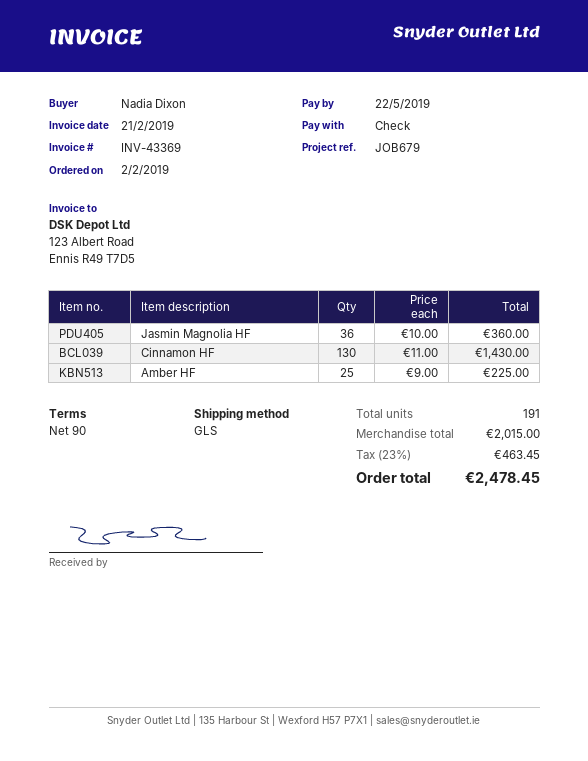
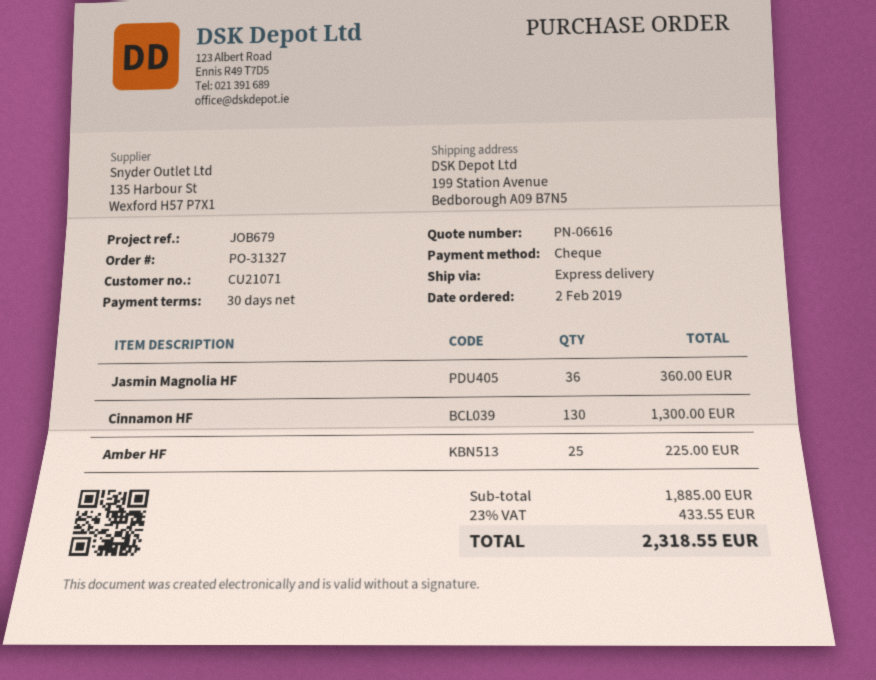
payment terms: 90 days -> 30 days
shipping method: GLS -> express
Cinnamon HF: 130 for 1430.00 -> 130 for 1300.00
subtotal: 2015.00 -> 1885.00
tax: 23% = 463.45 -> 23% = 433.55
total: 2478.45 -> 2318.55

